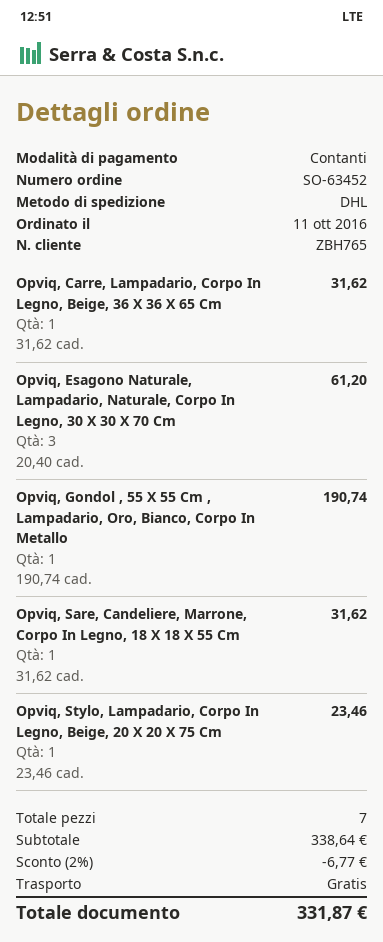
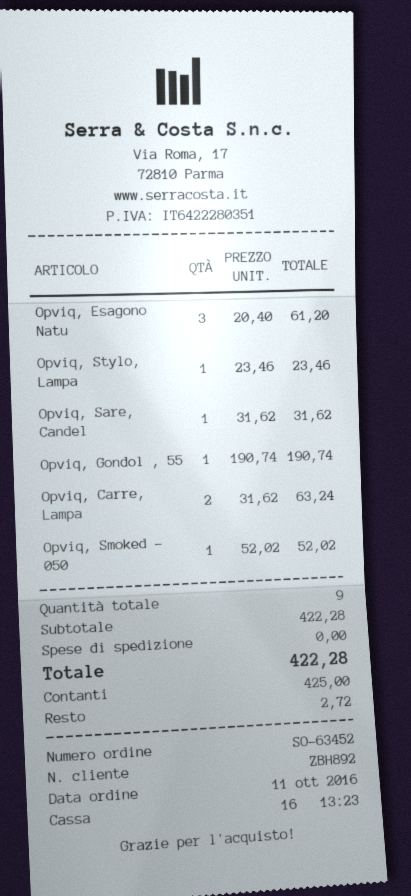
customer number: ZBH765 -> ZBH892
Opviq, Carre, Lampadario, Corpo In Legno, Beige, 36 X 36 X 65 Cm: 1 x 31.62 = 31.62 -> 2 x 31.62 = 63.24
Opviq, Smoked - 050: none -> 1 x 52.02 = 52.02
total quantity: 7 -> 9
subtotal: 338.64 -> 422.28
discount: 2% = 6.77 -> none
total: 331.87 -> 422.28

